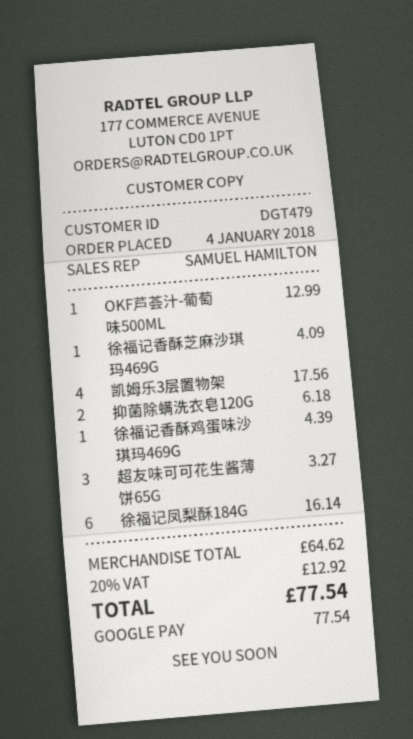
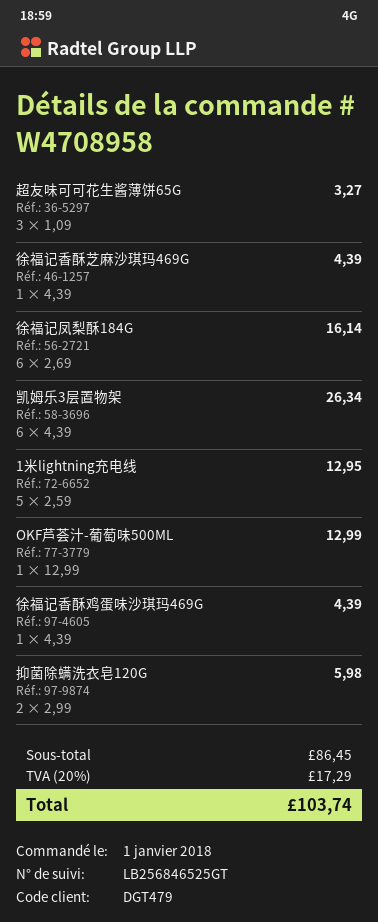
order date: 2018-01-04 -> 2018-01-01
徐福记香酥芝麻沙琪玛469G: 1 for 4.09 -> 1 for 4.39
凯姆乐3层置物架: 4 for 17.56 -> 6 for 26.34
抑菌除螨洗衣皂120G: 2 for 6.18 -> 2 for 5.98
1米lightning充电线: none -> 5 for 12.95
subtotal: 64.62 -> 86.45
tax: 20% = 12.92 -> 20% = 17.29
total: 77.54 -> 103.74

